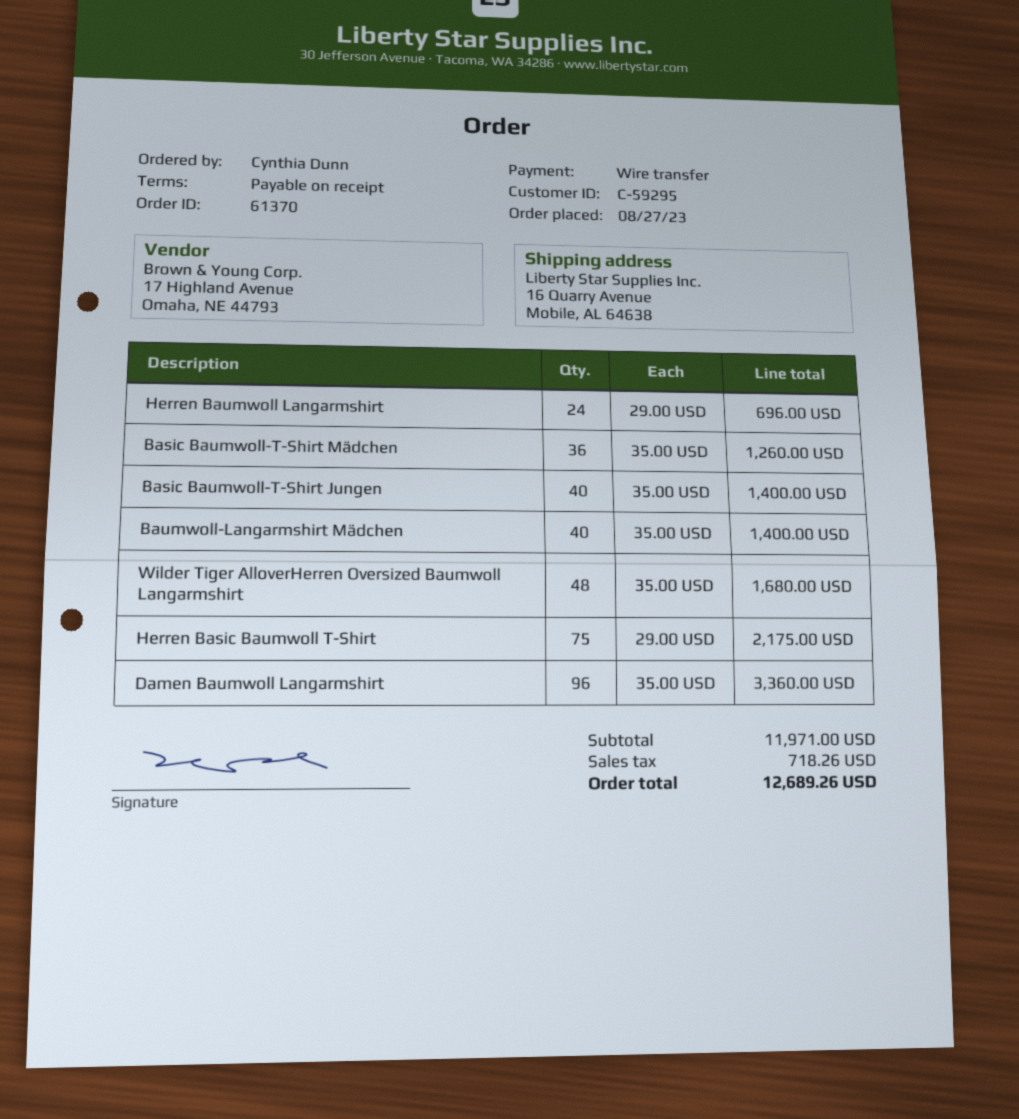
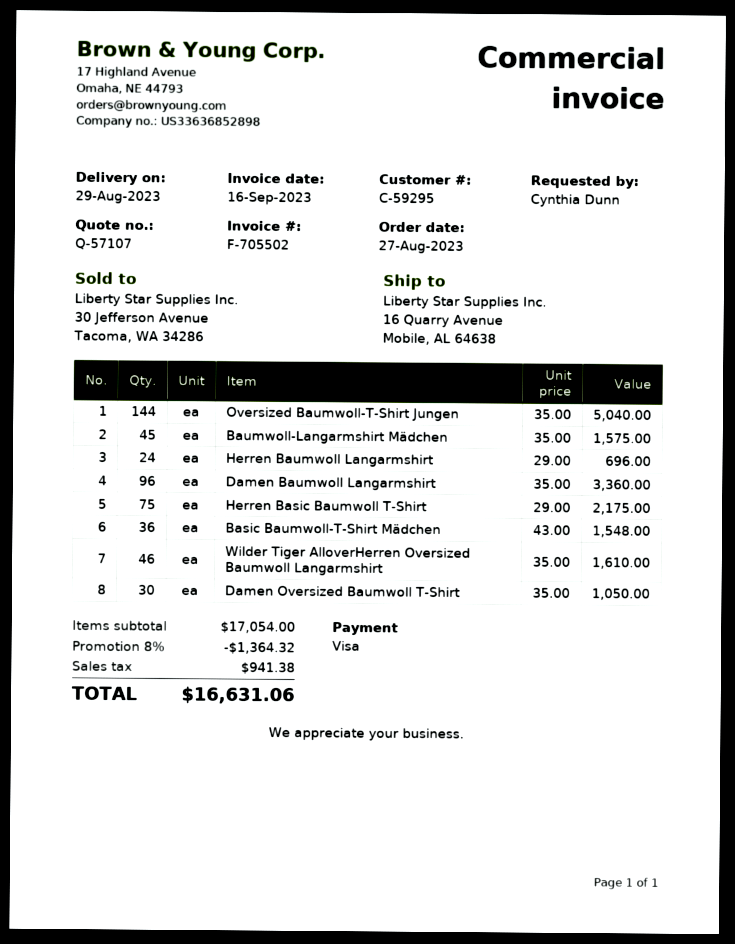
payment method: bank transfer -> Visa
Basic Baumwoll-T-Shirt Mädchen: 36 x 35.00 = 1260.00 -> 36 x 43.00 = 1548.00
Basic Baumwoll-T-Shirt Jungen: 40 x 35.00 = 1400.00 -> none
Baumwoll-Langarmshirt Mädchen: 40 x 35.00 = 1400.00 -> 45 x 35.00 = 1575.00
Wilder Tiger AlloverHerren Oversized Baumwoll Langarmshirt: 48 x 35.00 = 1680.00 -> 46 x 35.00 = 1610.00
Oversized Baumwoll-T-Shirt Jungen: none -> 144 x 35.00 = 5040.00
Damen Oversized Baumwoll T-Shirt: none -> 30 x 35.00 = 1050.00
subtotal: 11971.00 -> 17054.00
discount: none -> 8% = 1364.32
tax: 718.26 -> 941.38
total: 12689.26 -> 16631.06

